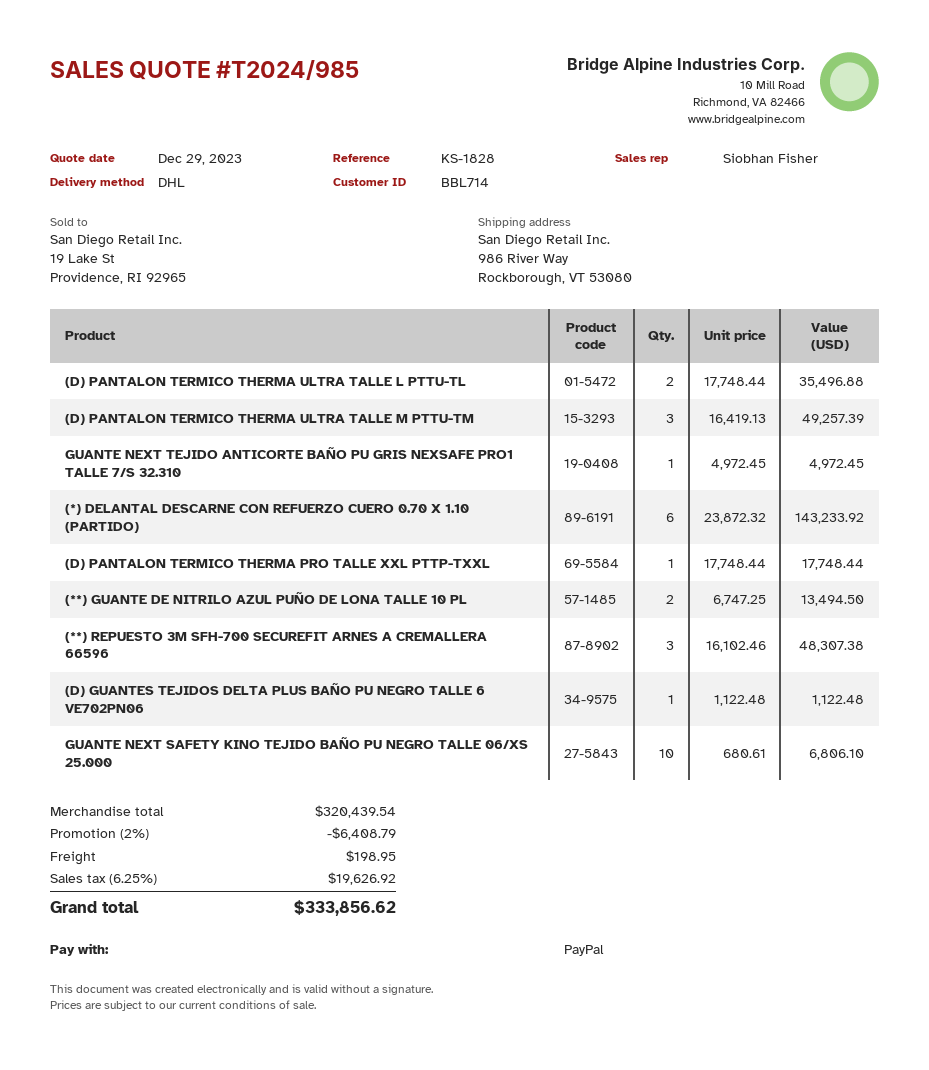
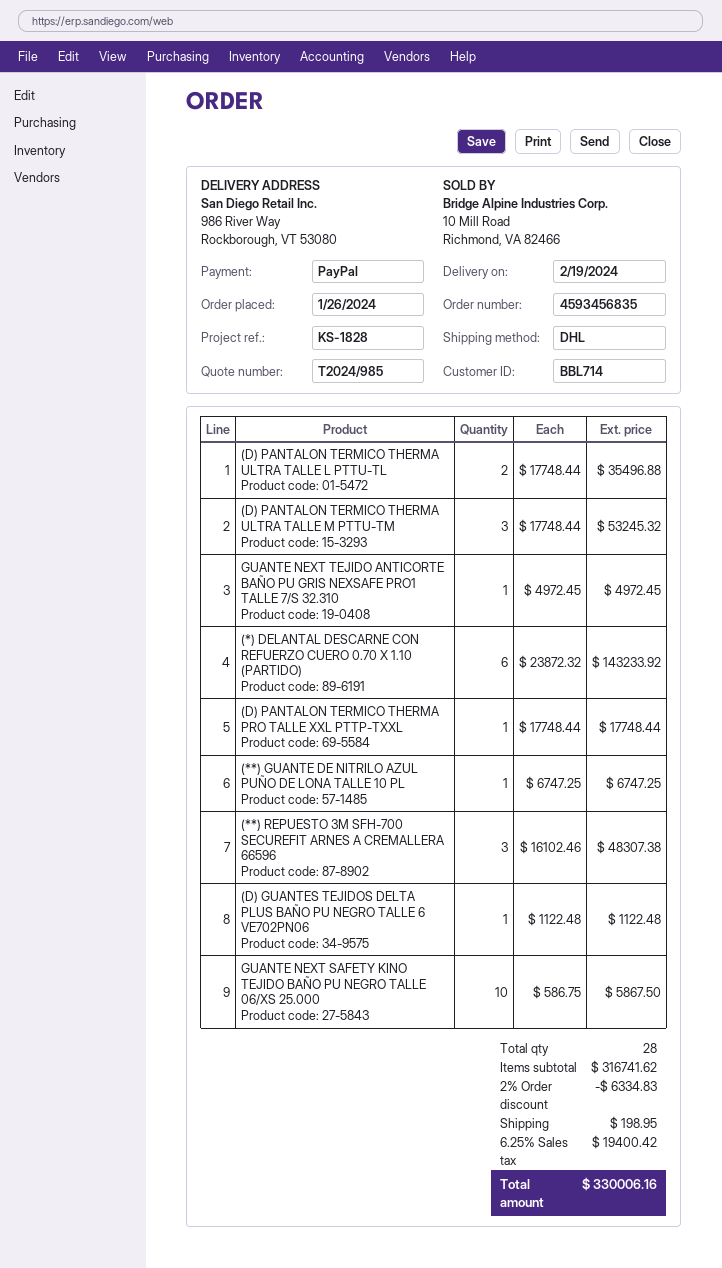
(D) PANTALON TERMICO THERMA ULTRA TALLE M PTTU-TM: 3 x 16419.13 = 49257.39 -> 3 x 17748.44 = 53245.32
(**) GUANTE DE NITRILO AZUL PUÑO DE LONA TALLE 10 PL: 2 x 6747.25 = 13494.50 -> 1 x 6747.25 = 6747.25
GUANTE NEXT SAFETY KINO TEJIDO BAÑO PU NEGRO TALLE 06/XS 25.000: 10 x 680.61 = 6806.10 -> 10 x 586.75 = 5867.50
subtotal: 320439.54 -> 316741.62
discount: 2% = 6408.79 -> 2% = 6334.83
tax: 6.25% = 19626.92 -> 6.25% = 19400.42
total: 333856.62 -> 330006.16

